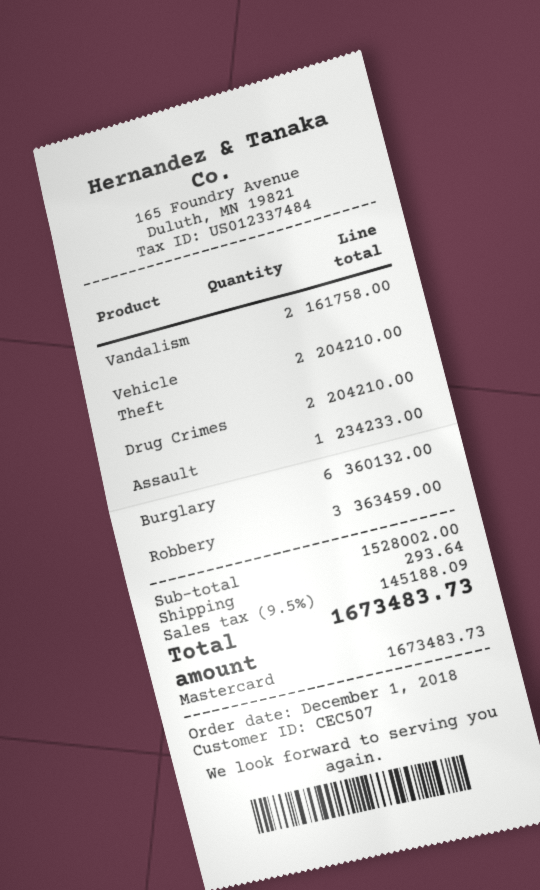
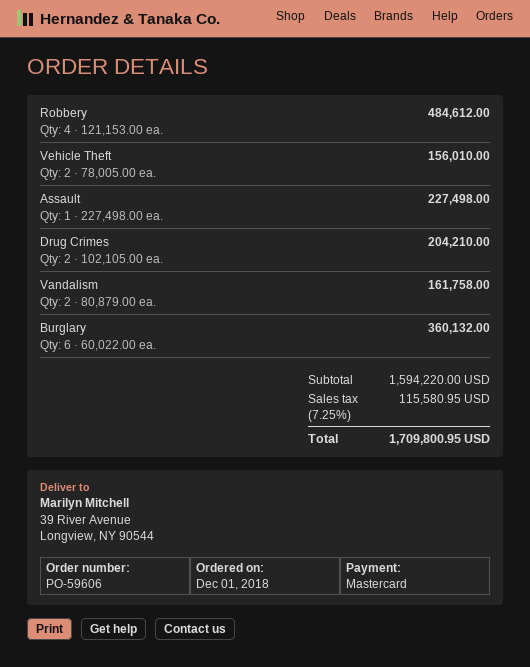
Vehicle Theft: 2 for 204210.00 -> 2 for 156010.00
Assault: 1 for 234233.00 -> 1 for 227498.00
Robbery: 3 for 363459.00 -> 4 for 484612.00
subtotal: 1528002.00 -> 1594220.00
shipping: 293.64 -> none
tax: 9.5% = 145188.09 -> 7.25% = 115580.95
total: 1673483.73 -> 1709800.95

